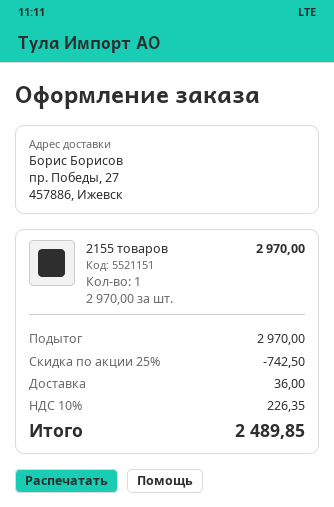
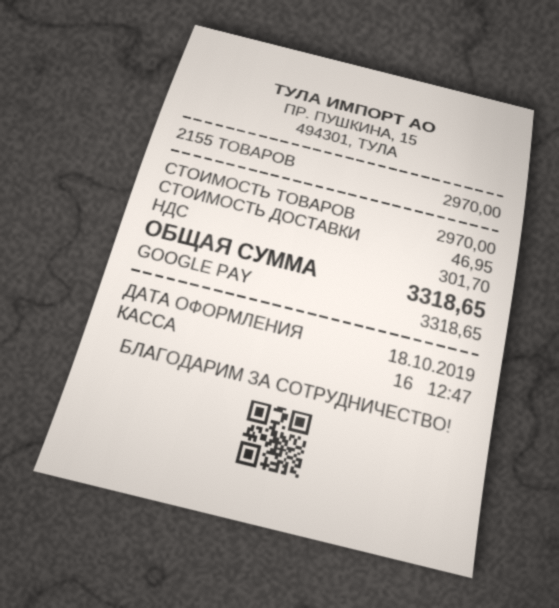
discount: 25% = 742.50 -> none
shipping: 36.00 -> 46.95
tax: 226.35 -> 301.70
total: 2489.85 -> 3318.65

